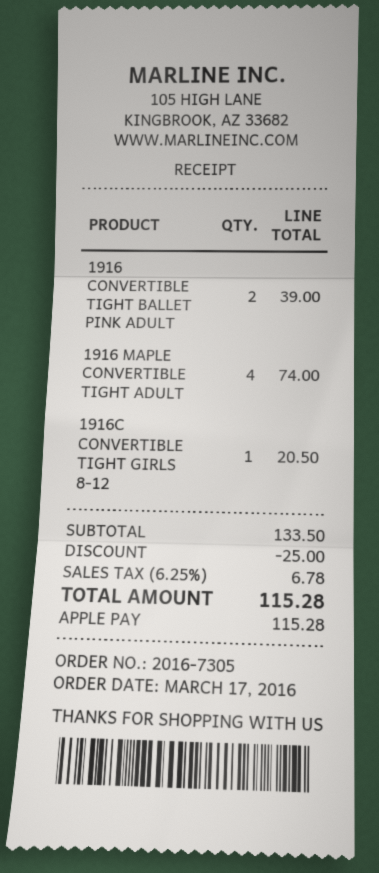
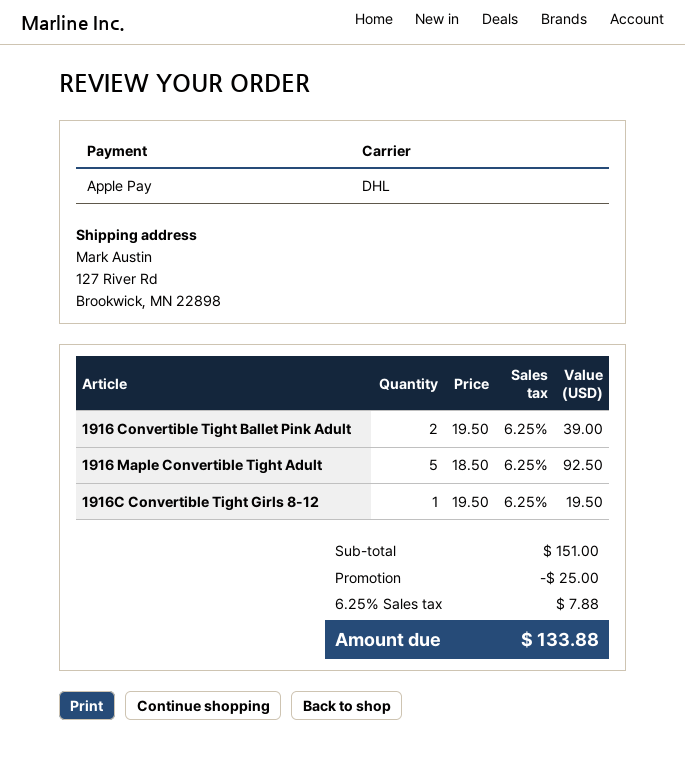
1916 MAPLE CONVERTIBLE TIGHT ADULT: 4 for 74.00 -> 5 for 92.50
1916C CONVERTIBLE TIGHT GIRLS 8-12: 1 for 20.50 -> 1 for 19.50
subtotal: 133.50 -> 151.00
tax: 6.25% = 6.78 -> 6.25% = 7.88
total: 115.28 -> 133.88

